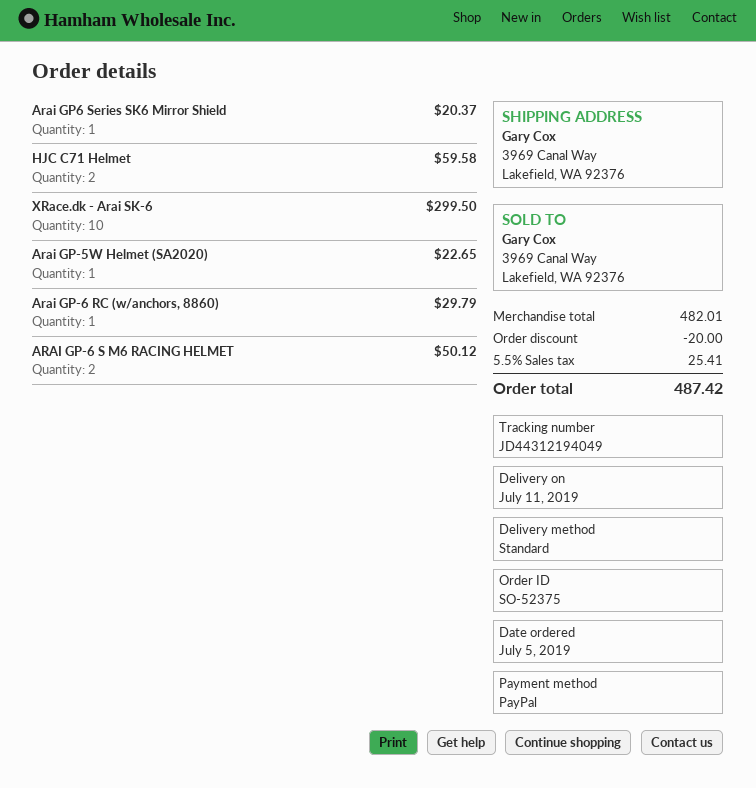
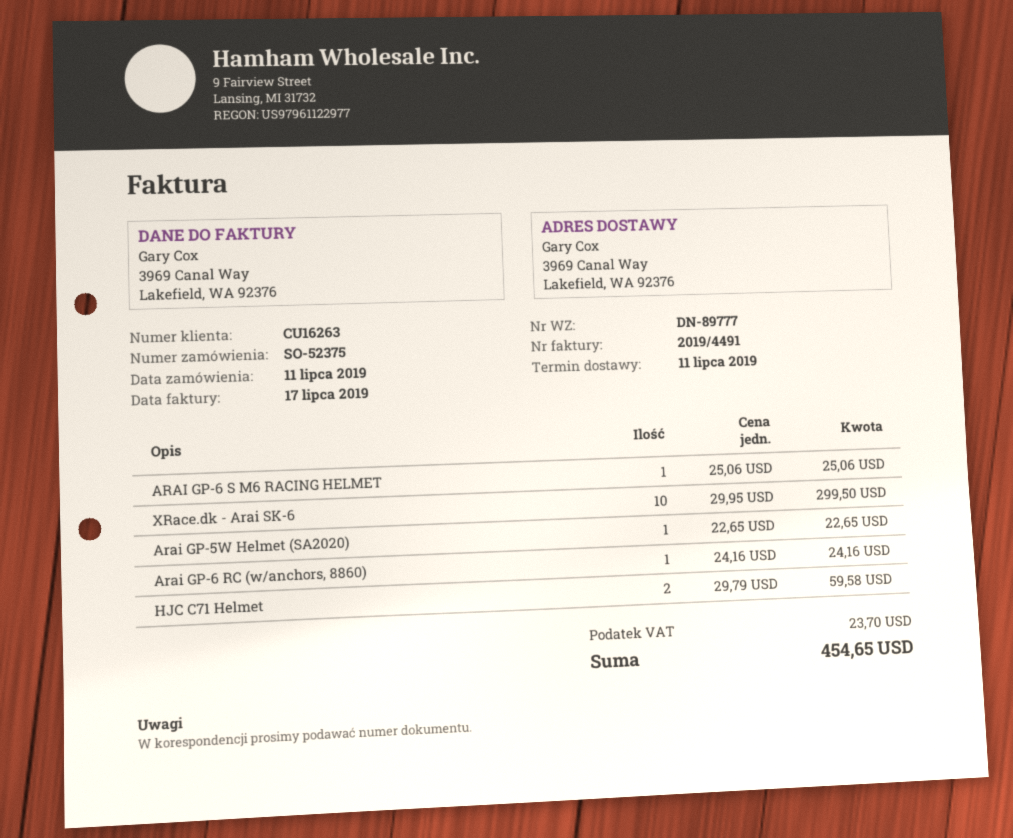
order date: 2019-07-05 -> 2019-07-11
Arai GP6 Series SK6 Mirror Shield: 1 for 20.37 -> none
Arai GP-6 RC (w/anchors, 8860): 1 for 29.79 -> 1 for 24.16
ARAI GP-6 S M6 RACING HELMET: 2 for 50.12 -> 1 for 25.06
discount: 20.00 -> none
tax: 25.41 -> 23.70
total: 487.42 -> 454.65

